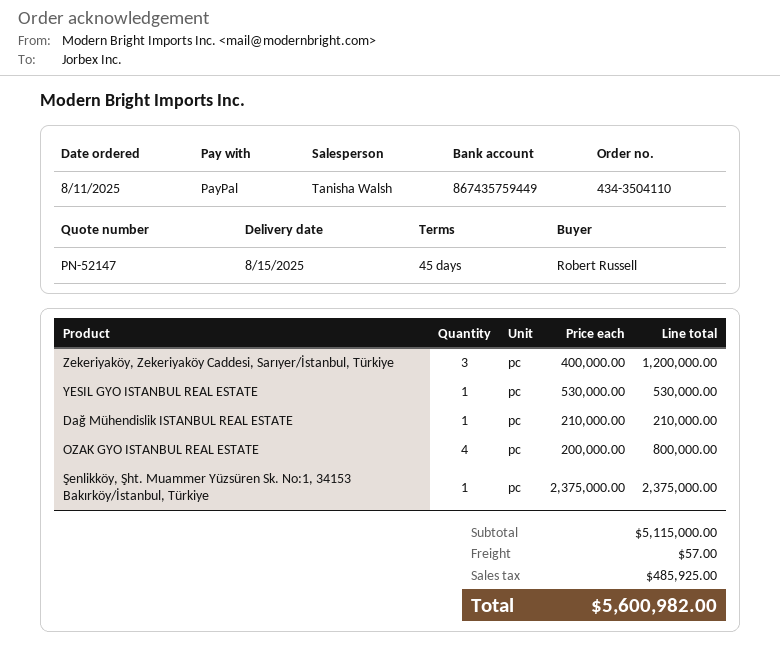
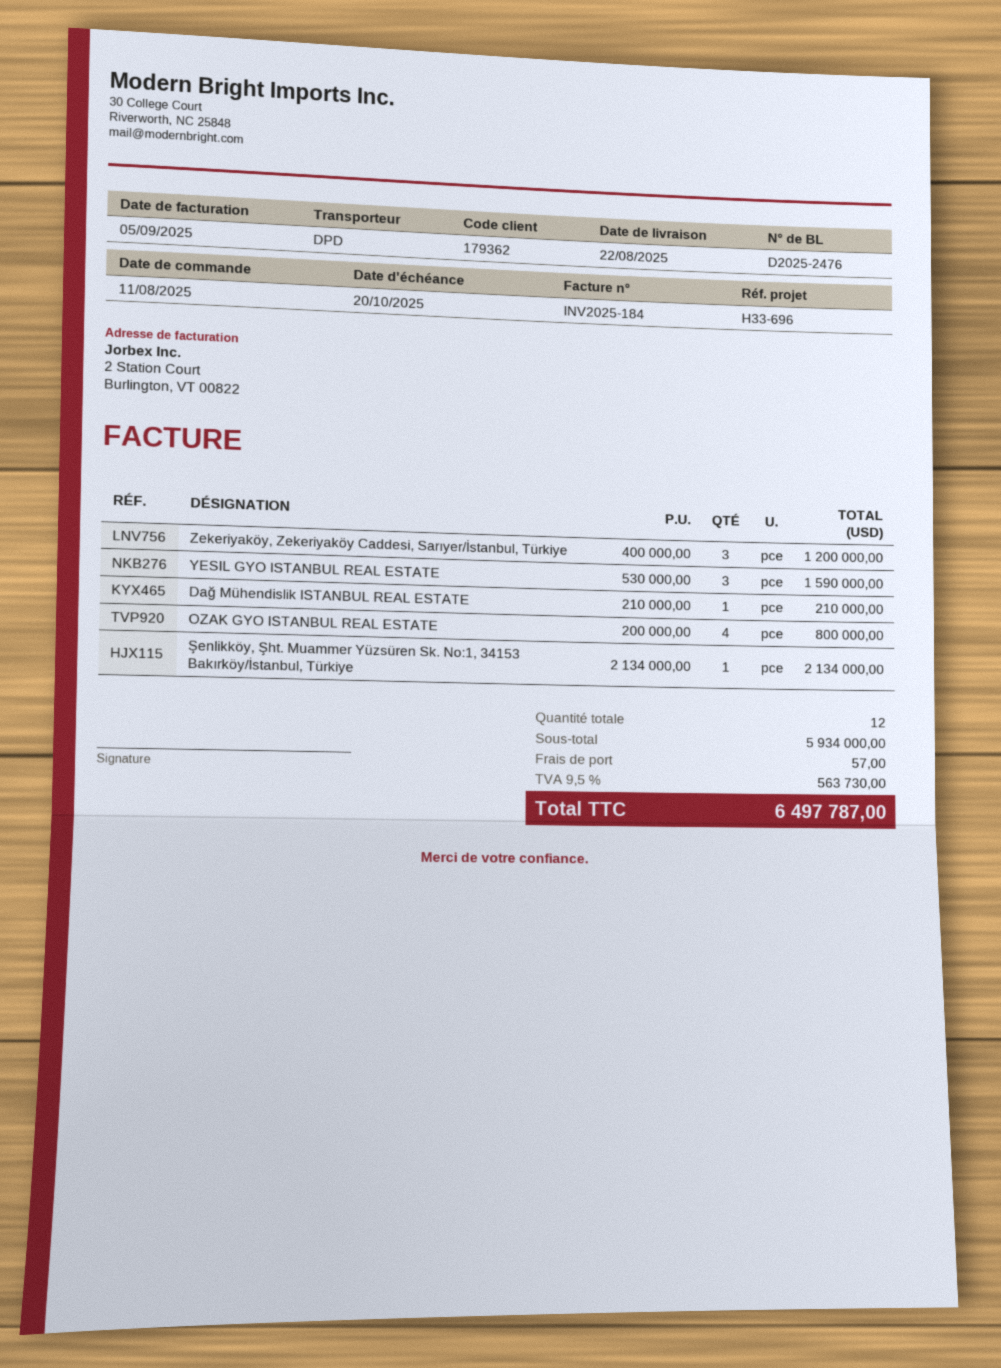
delivery date: 2025-08-15 -> 2025-08-22
YESIL GYO ISTANBUL REAL ESTATE: 1 x 530000.00 = 530000.00 -> 3 x 530000.00 = 1590000.00
Şenlikköy, Şht. Muammer Yüzsüren Sk. No:1, 34153 Bakırköy/İstanbul, Türkiye: 1 x 2375000.00 = 2375000.00 -> 1 x 2134000.00 = 2134000.00
subtotal: 5115000.00 -> 5934000.00
tax: 485925.00 -> 563730.00
total: 5600982.00 -> 6497787.00

